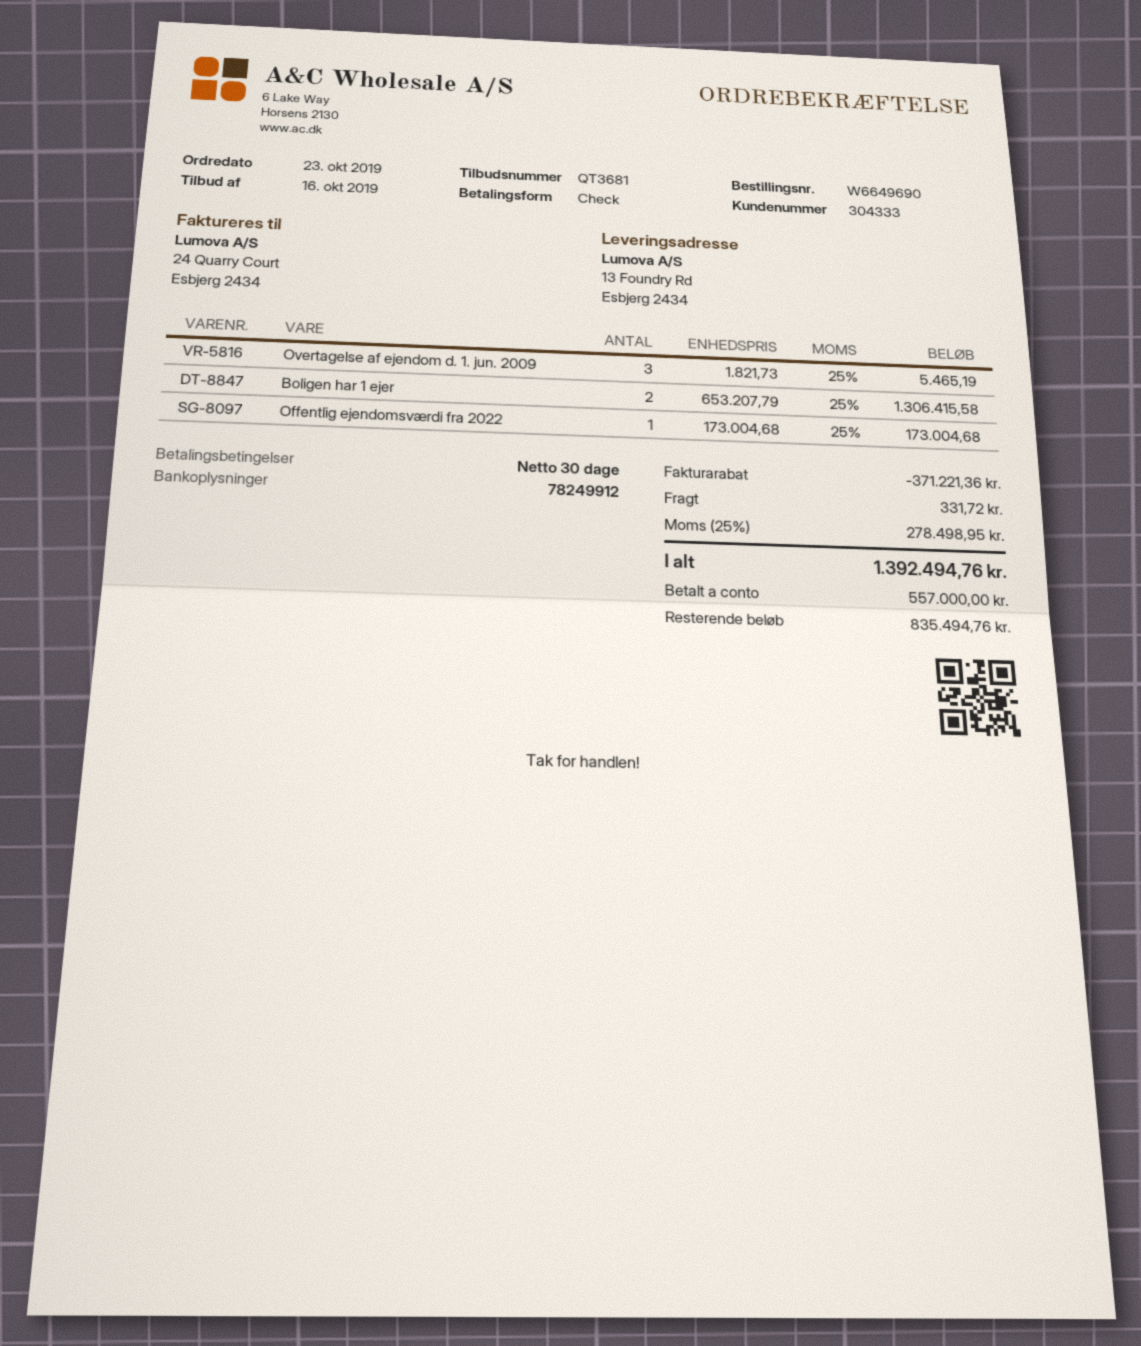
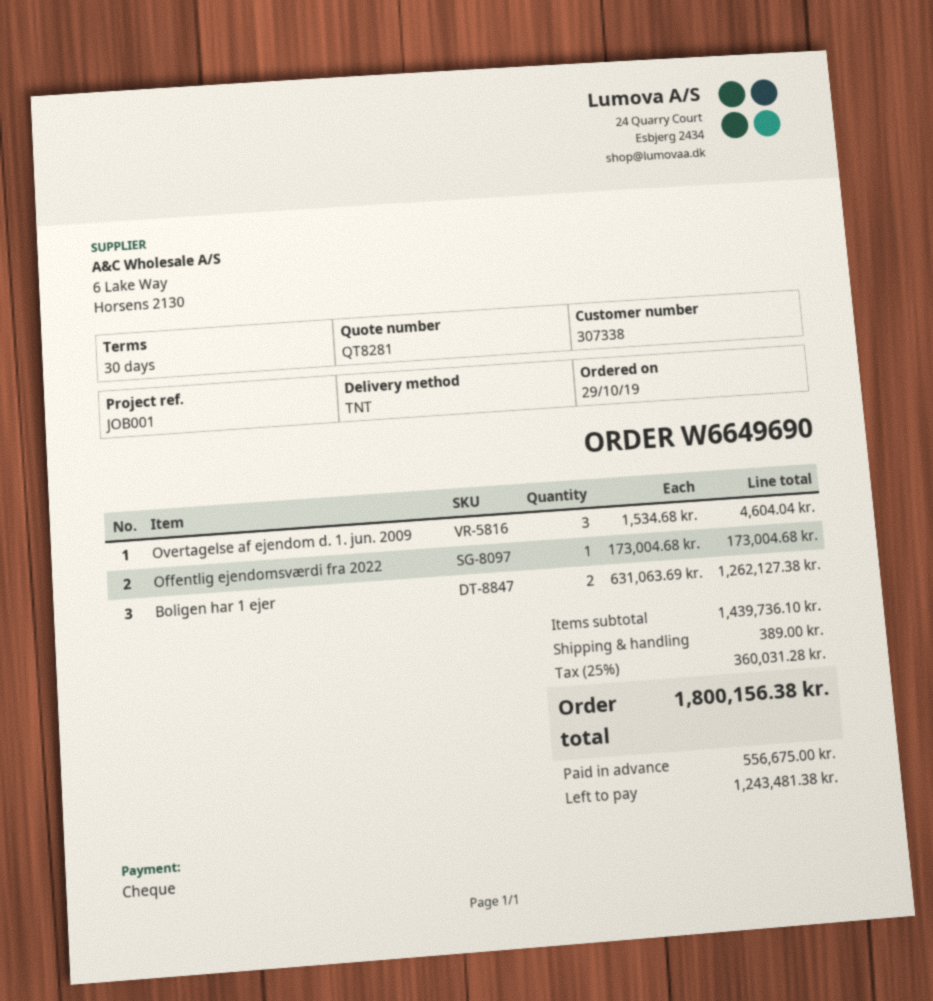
quote number: QT3681 -> QT8281
order date: 2019-10-23 -> 2019-10-29
customer number: 304333 -> 307338
Overtagelse af ejendom d. 1. jun. 2009: 3 x 1821.73 = 5465.19 -> 3 x 1534.68 = 4604.04
Boligen har 1 ejer: 2 x 653207.79 = 1306415.58 -> 2 x 631063.69 = 1262127.38
discount: 371221.36 -> none
shipping: 331.72 -> 389.00
tax: 25% = 278498.95 -> 25% = 360031.28
total: 1392494.76 -> 1800156.38
deposit: 557000.00 -> 556675.00
balance: 835494.76 -> 1243481.38

